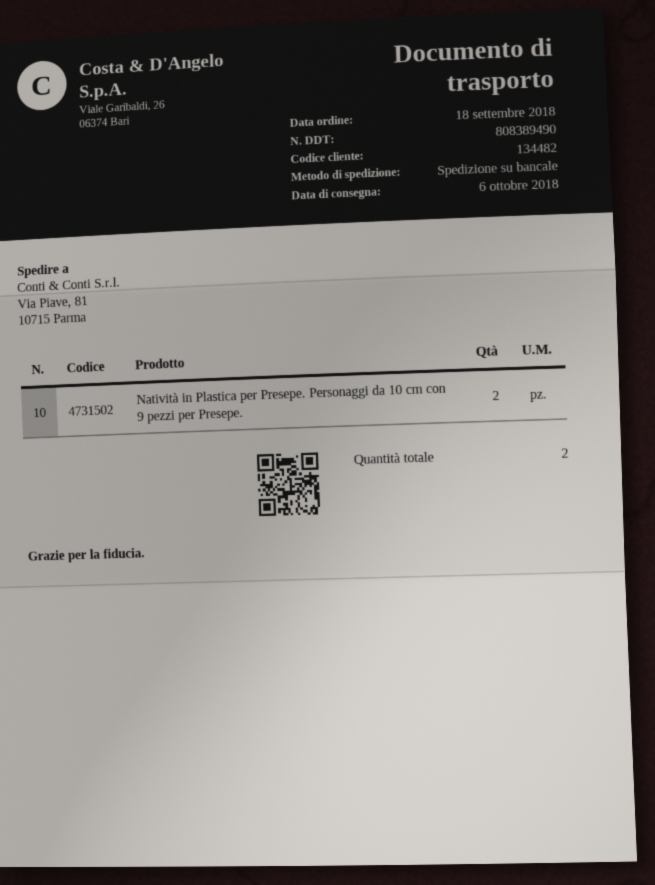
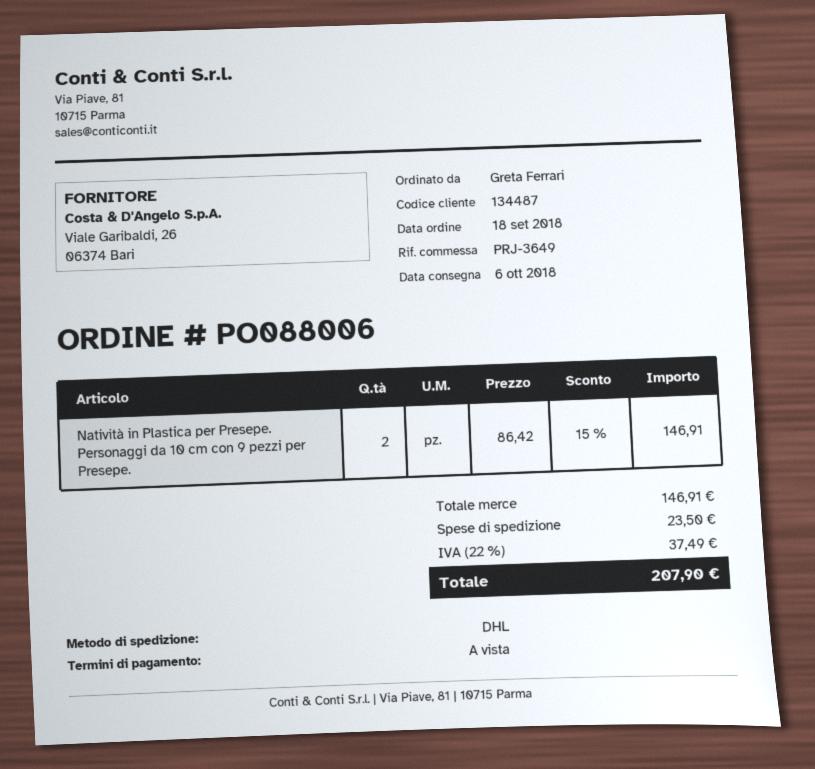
customer number: 134482 -> 134487
shipping method: pallet freight -> DHL

